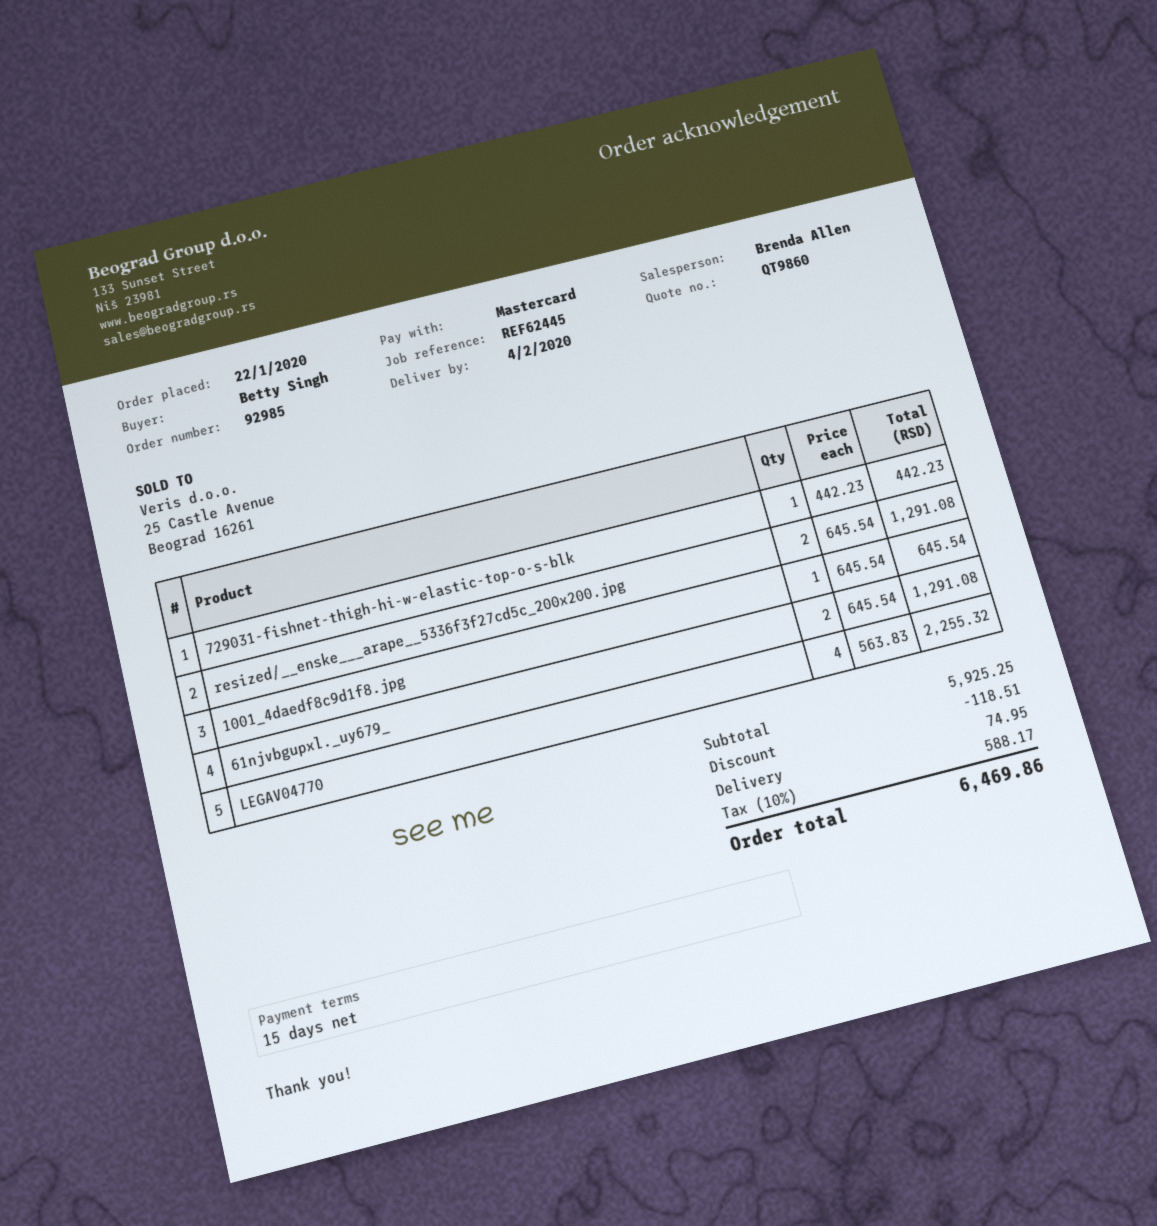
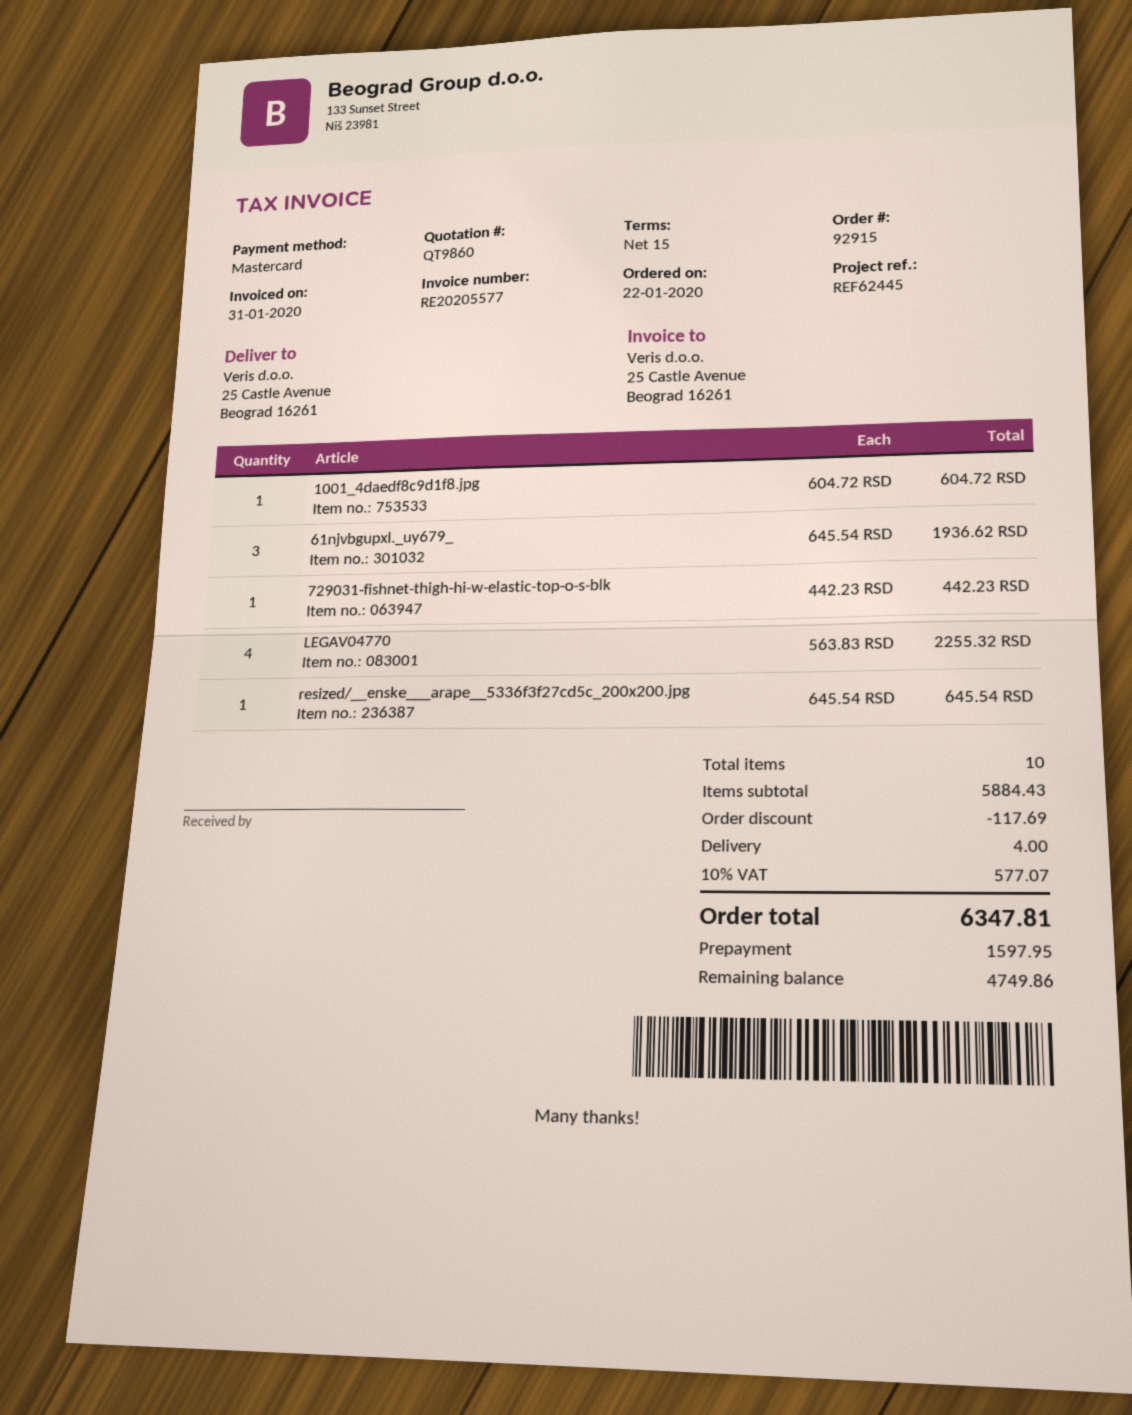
order number: 92985 -> 92915
resized/__enske___arape__5336f3f27cd5c_200x200.jpg: 2 x 645.54 = 1291.08 -> 1 x 645.54 = 645.54
1001_4daedf8c9d1f8.jpg: 1 x 645.54 = 645.54 -> 1 x 604.72 = 604.72
61njvbgupxl._uy679_: 2 x 645.54 = 1291.08 -> 3 x 645.54 = 1936.62
subtotal: 5925.25 -> 5884.43
discount: 118.51 -> 117.69
shipping: 74.95 -> 4.00
tax: 10% = 588.17 -> 10% = 577.07
total: 6469.86 -> 6347.81

